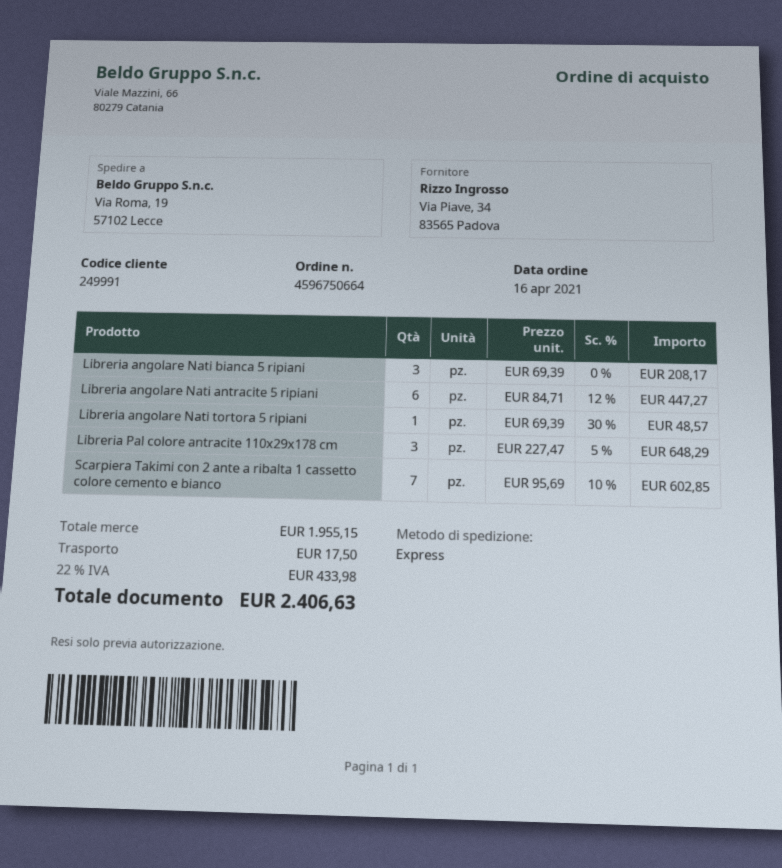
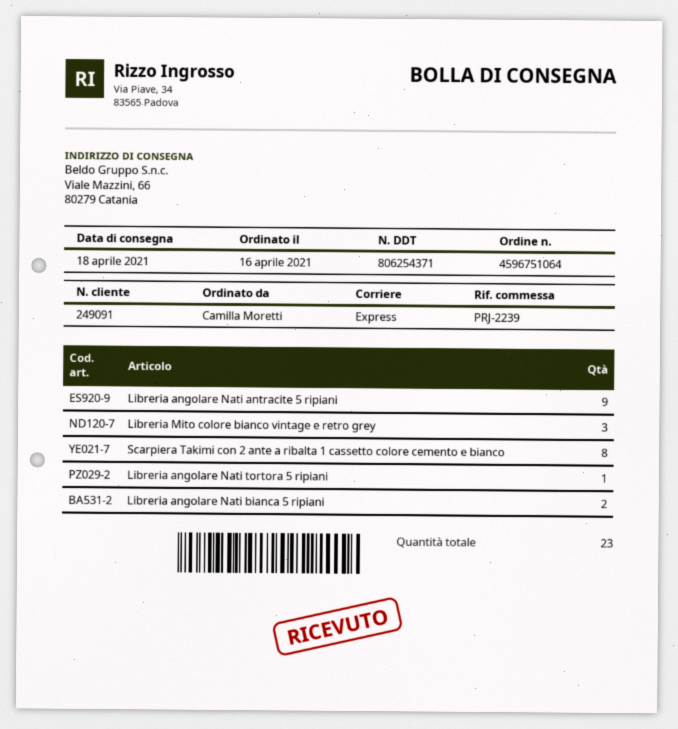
order number: 4596750664 -> 4596751064
customer number: 249991 -> 249091
ship to: Via Roma, 19, 57102 Lecce -> Viale Mazzini, 66, 80279 Catania
Libreria angolare Nati bianca 5 ripiani: 3 -> 2
Libreria angolare Nati antracite 5 ripiani: 6 -> 9
Libreria Pal colore antracite 110x29x178 cm: 3 -> none
Scarpiera Takimi con 2 ante a ribalta 1 cassetto colore cemento e bianco: 7 -> 8
Libreria Mito colore bianco vintage e retro grey: none -> 3

